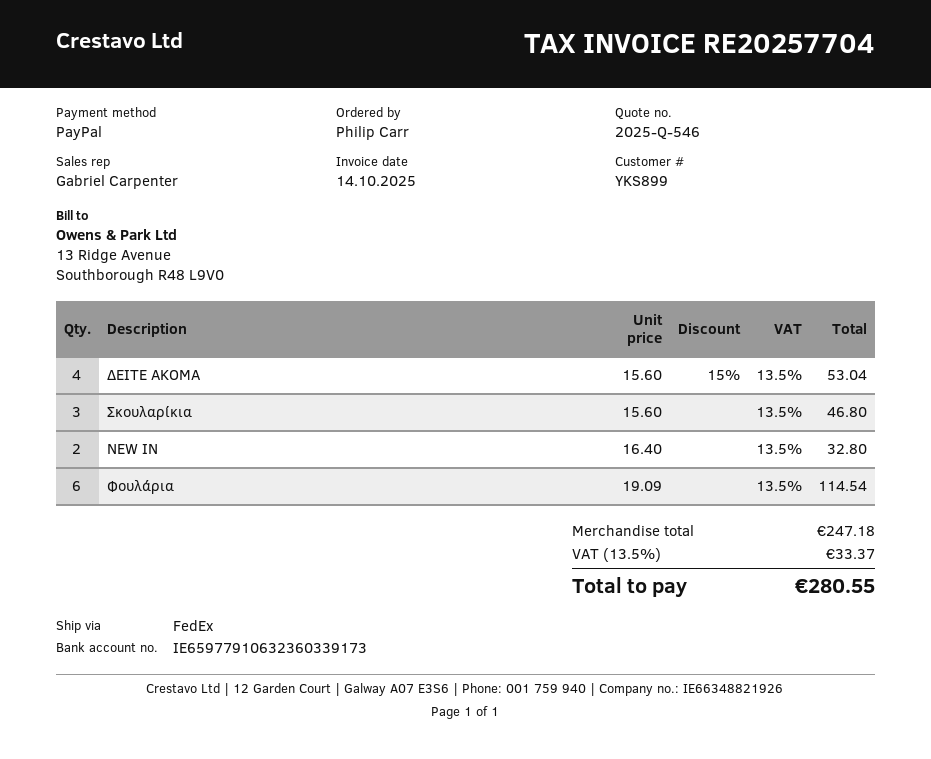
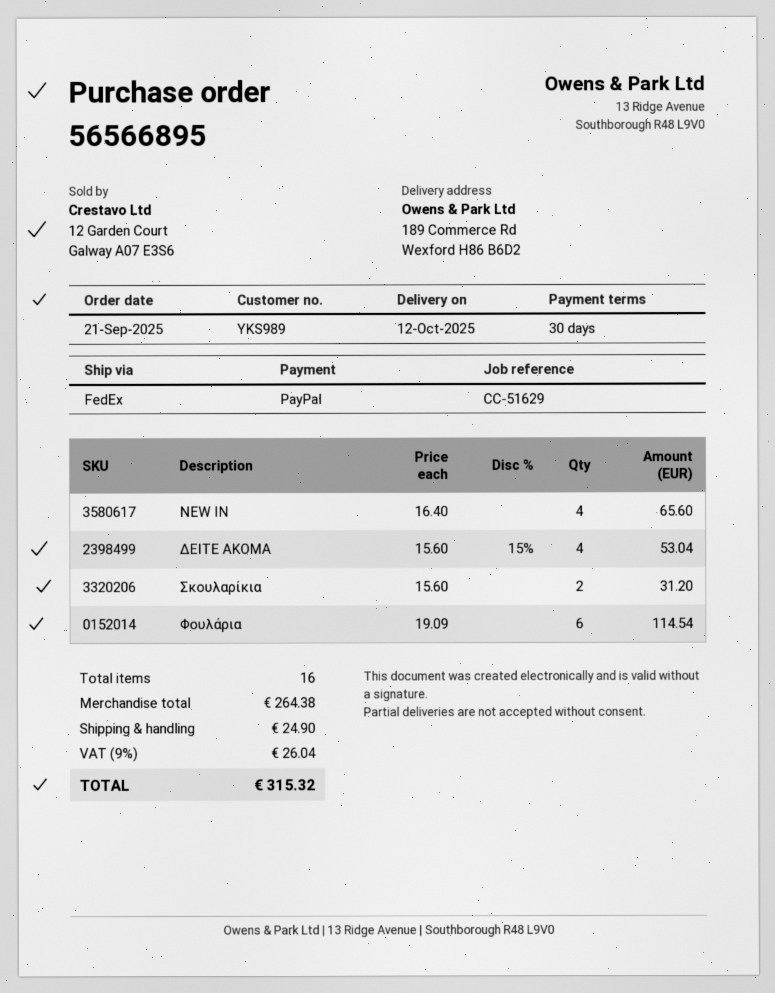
customer number: YKS899 -> YKS989
Σκουλαρίκια: 3 x 15.60 = 46.80 -> 2 x 15.60 = 31.20
NEW IN: 2 x 16.40 = 32.80 -> 4 x 16.40 = 65.60
subtotal: 247.18 -> 264.38
shipping: none -> 24.90
tax: 13.5% = 33.37 -> 9% = 26.04
total: 280.55 -> 315.32

